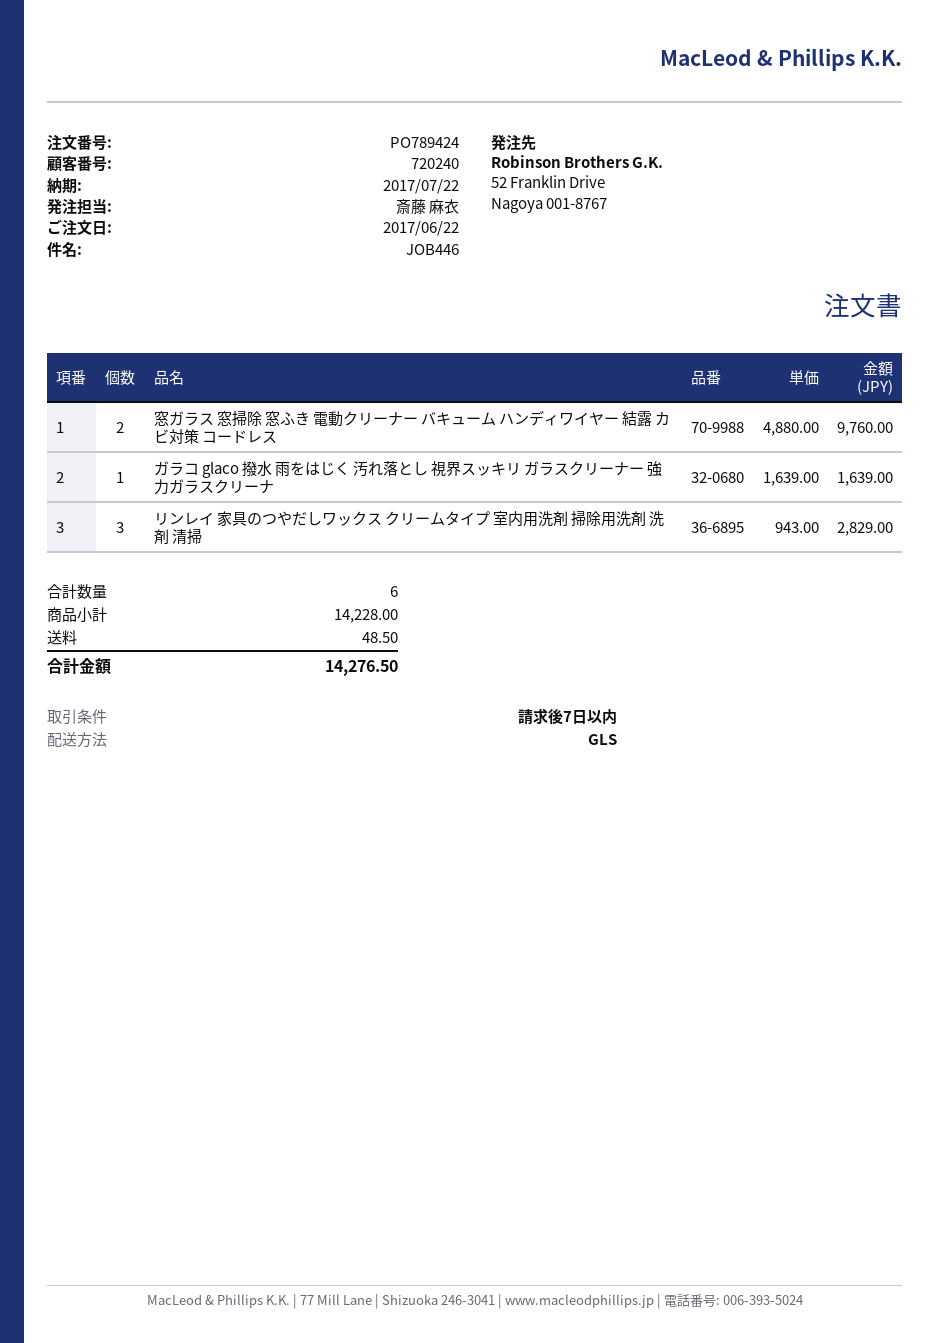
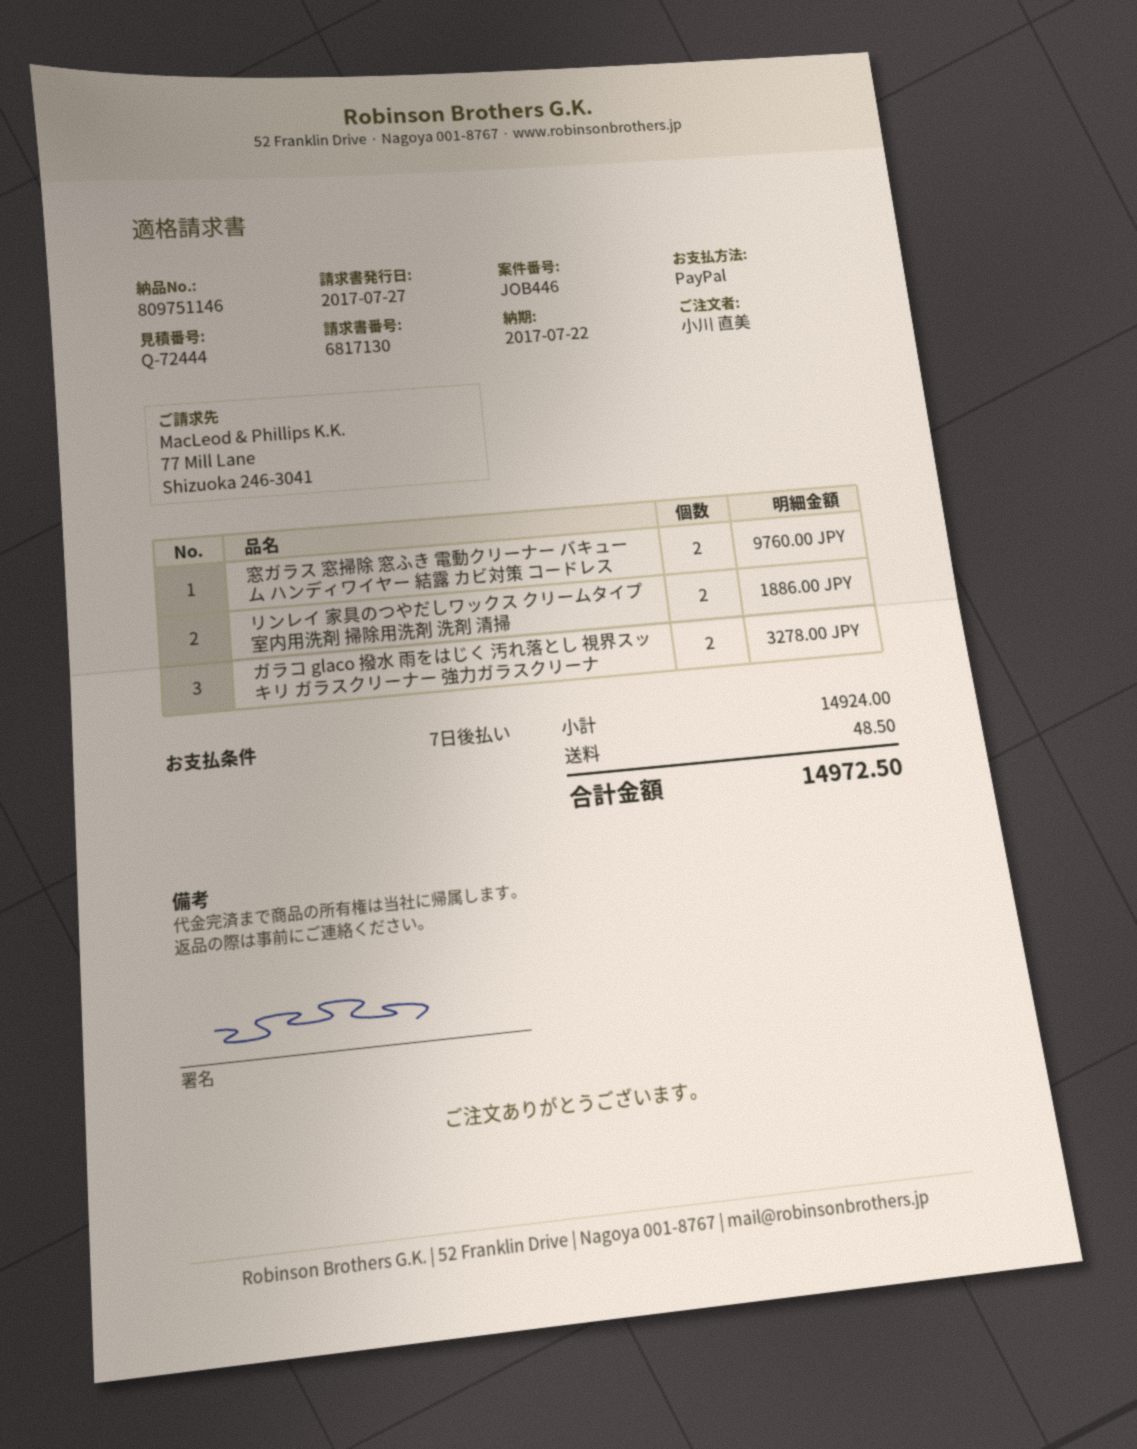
ordered by: 斎藤 麻衣 -> 小川 直美
ガラコ glaco 撥水 雨をはじく 汚れ落とし 視界スッキリ ガラスクリーナー 強力ガラスクリーナ: 1 for 1639.00 -> 2 for 3278.00
リンレイ 家具のつやだしワックス クリームタイプ 室内用洗剤 掃除用洗剤 洗剤 清掃: 3 for 2829.00 -> 2 for 1886.00
subtotal: 14228.00 -> 14924.00
total: 14276.50 -> 14972.50

